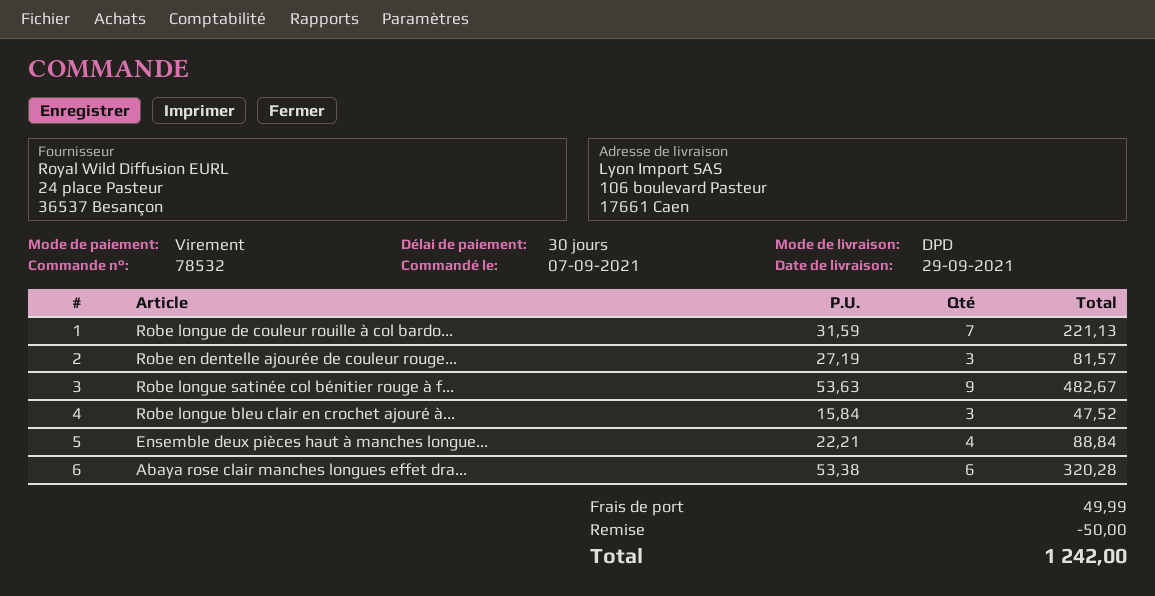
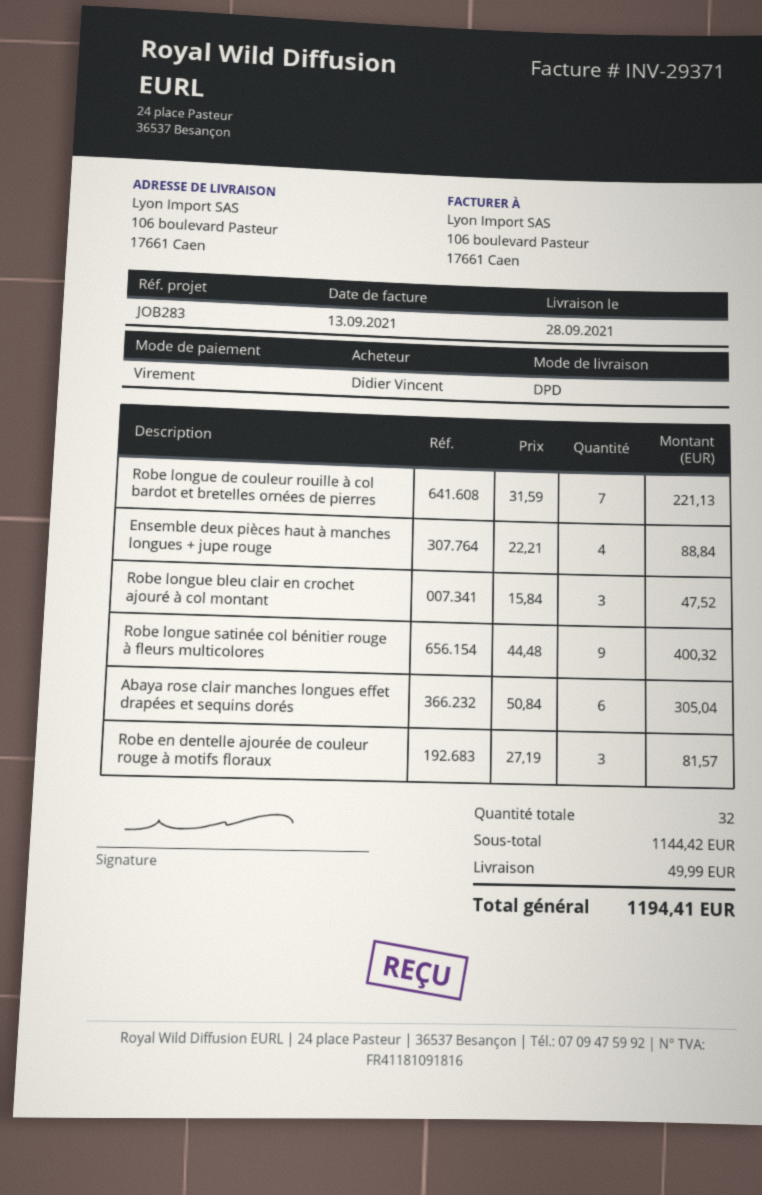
delivery date: 2021-09-29 -> 2021-09-28
Robe longue satinée col bénitier rouge à f...: 9 x 53.63 = 482.67 -> 9 x 44.48 = 400.32
Abaya rose clair manches longues effet dra...: 6 x 53.38 = 320.28 -> 6 x 50.84 = 305.04
discount: 50.00 -> none
total: 1242.00 -> 1194.41

